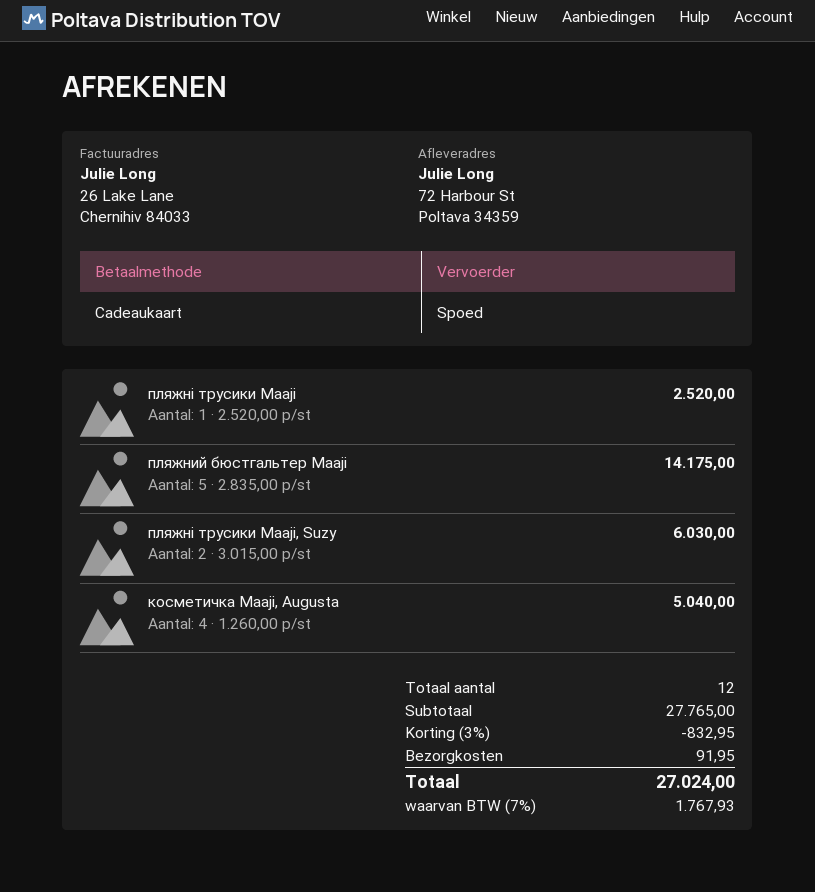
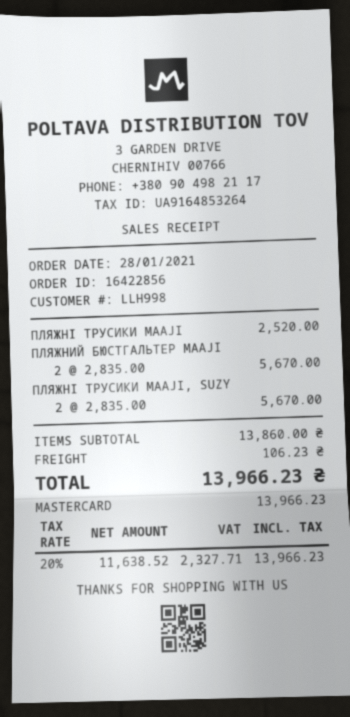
payment method: gift card -> Mastercard
пляжний бюстгальтер Maaji: 5 x 2835.00 = 14175.00 -> 2 x 2835.00 = 5670.00
пляжнi трусики Maaji, Suzy: 2 x 3015.00 = 6030.00 -> 2 x 2835.00 = 5670.00
косметичка Maaji, Augusta: 4 x 1260.00 = 5040.00 -> none
subtotal: 27765.00 -> 13860.00
discount: 3% = 832.95 -> none
shipping: 91.95 -> 106.23
tax: 7% = 1767.93 -> 20% = 2327.71
total: 27024.00 -> 13966.23

